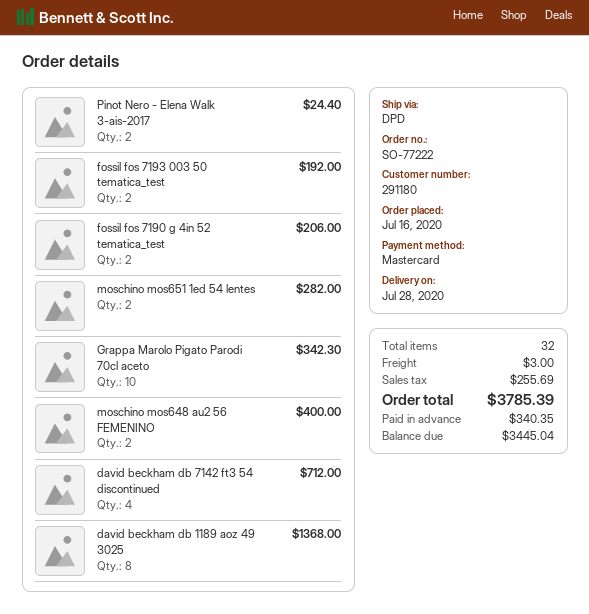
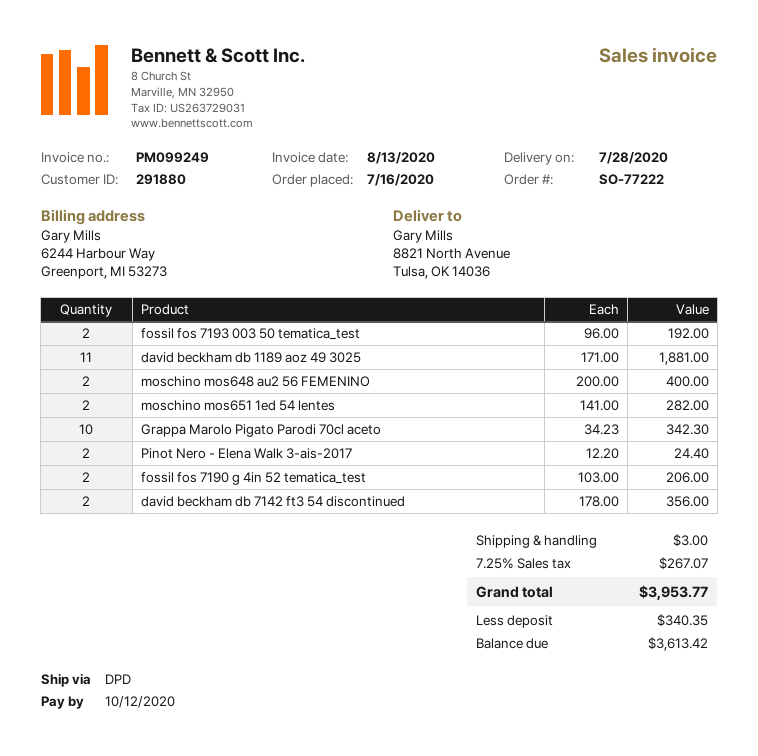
customer number: 291180 -> 291880
david beckham db 7142 ft3 54 discontinued: 4 for 712.00 -> 2 for 356.00
david beckham db 1189 aoz 49 3025: 8 for 1368.00 -> 11 for 1881.00
tax: 255.69 -> 267.07
total: 3785.39 -> 3953.77
balance: 3445.04 -> 3613.42

